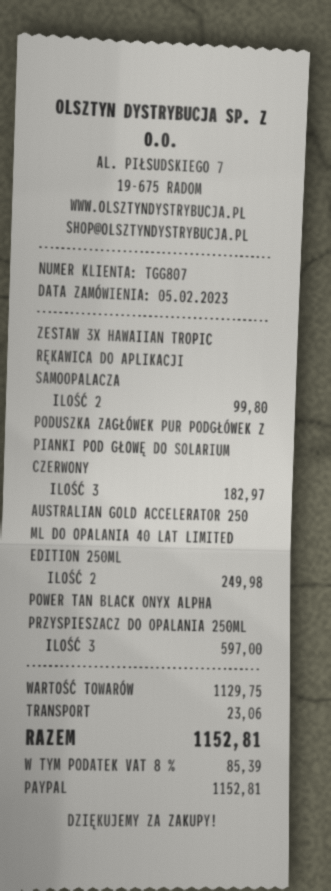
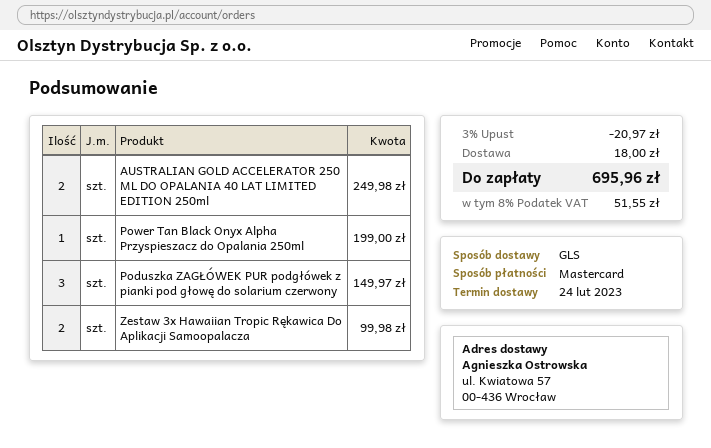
payment method: PayPal -> Mastercard
ZESTAW 3X HAWAIIAN TROPIC RĘKAWICA DO APLIKACJI SAMOOPALACZA: 2 for 99.80 -> 2 for 99.98
PODUSZKA ZAGŁÓWEK PUR PODGŁÓWEK Z PIANKI POD GŁOWĘ DO SOLARIUM CZERWONY: 3 for 182.97 -> 3 for 149.97
POWER TAN BLACK ONYX ALPHA PRZYSPIESZACZ DO OPALANIA 250ML: 3 for 597.00 -> 1 for 199.00
discount: none -> 3% = 20.97
shipping: 23.06 -> 18.00
tax: 8% = 85.39 -> 8% = 51.55
total: 1152.81 -> 695.96

